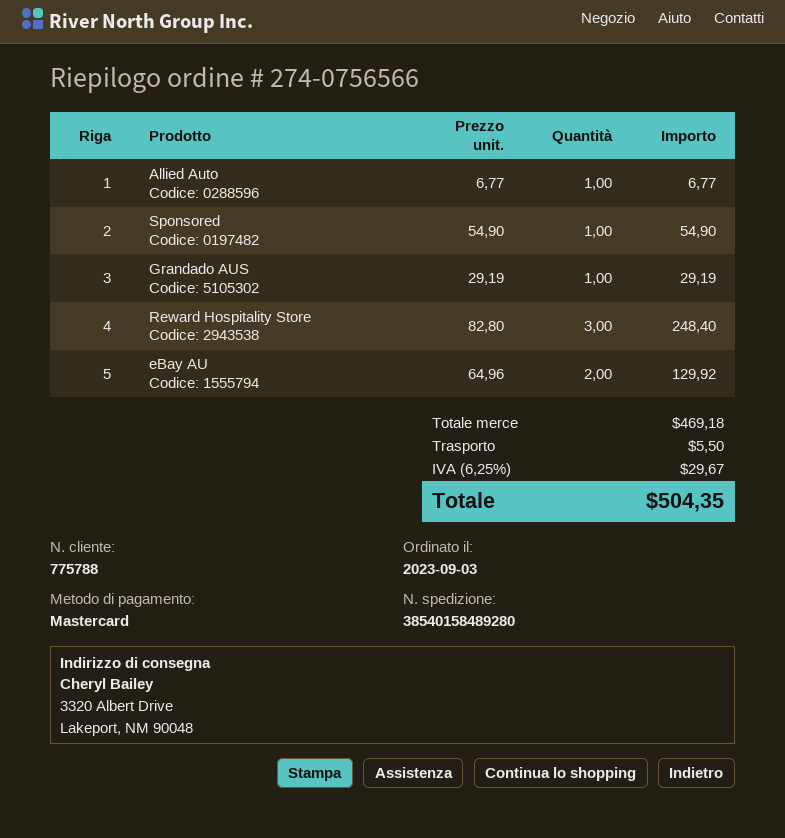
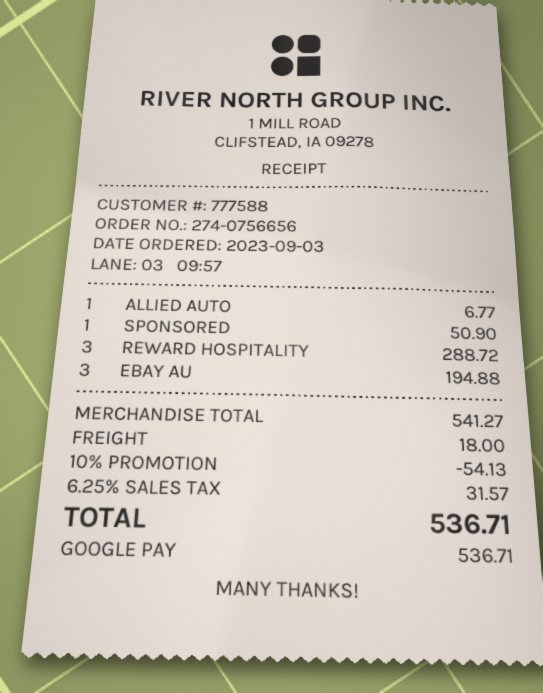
order number: 274-0756566 -> 274-0756656
customer number: 775788 -> 777588
payment method: Mastercard -> Google Pay
Sponsored: 1 for 54.90 -> 1 for 50.90
Grandado AUS: 1 for 29.19 -> none
Reward Hospitality Store: 3 for 248.40 -> 3 for 288.72
eBay AU: 2 for 129.92 -> 3 for 194.88
subtotal: 469.18 -> 541.27
discount: none -> 10% = 54.13
shipping: 5.50 -> 18.00
tax: 6.25% = 29.67 -> 6.25% = 31.57
total: 504.35 -> 536.71

